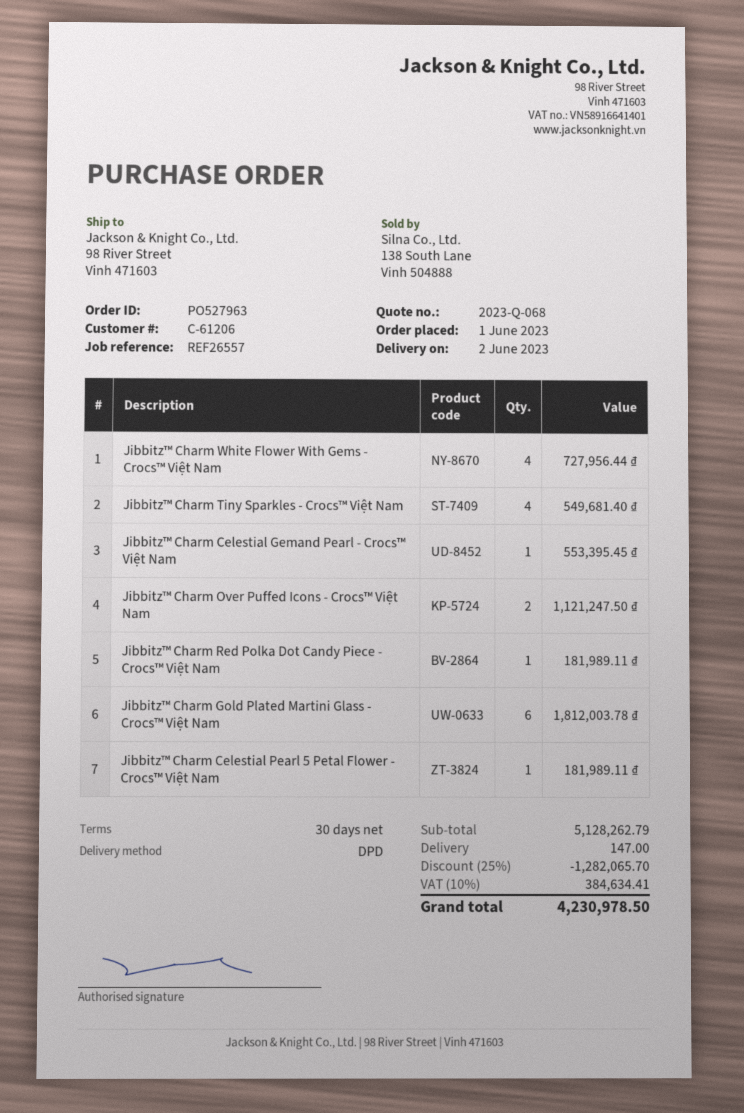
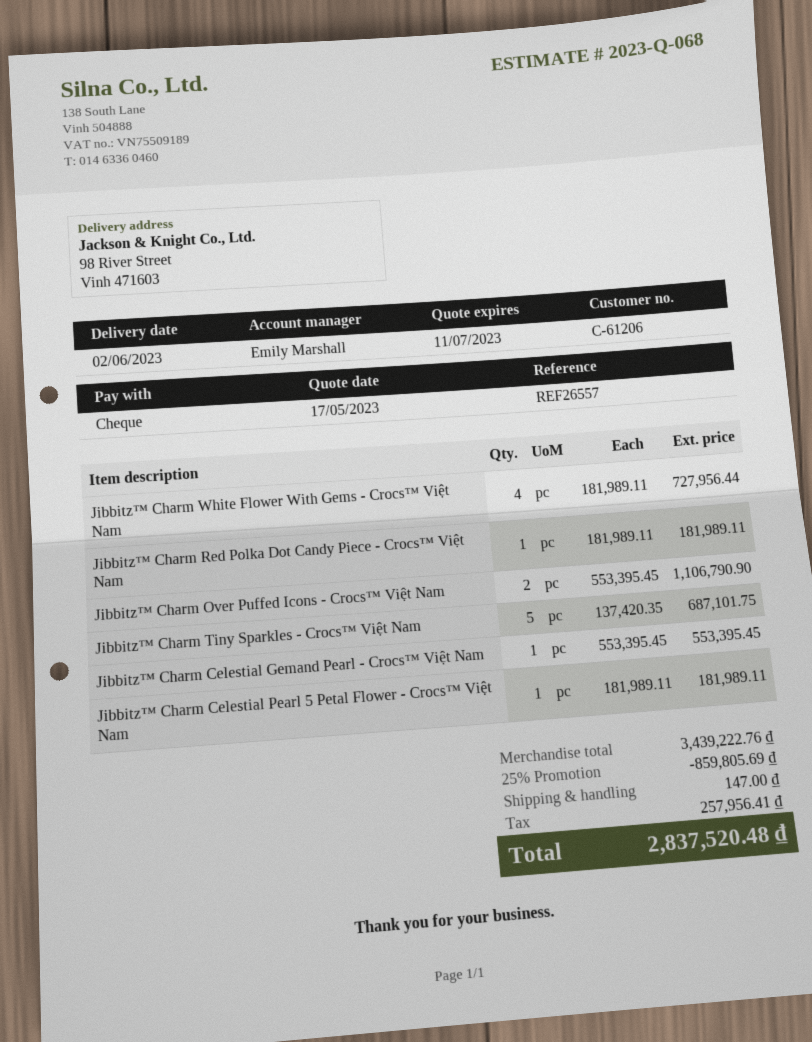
Jibbitz™ Charm Tiny Sparkles - Crocs™ Việt Nam: 4 for 549681.40 -> 5 for 687101.75
Jibbitz™ Charm Over Puffed Icons - Crocs™ Việt Nam: 2 for 1121247.50 -> 2 for 1106790.90
Jibbitz™ Charm Gold Plated Martini Glass - Crocs™ Việt Nam: 6 for 1812003.78 -> none
subtotal: 5128262.79 -> 3439222.76
discount: 25% = 1282065.70 -> 25% = 859805.69
tax: 384634.41 -> 257956.41
total: 4230978.50 -> 2837520.48

